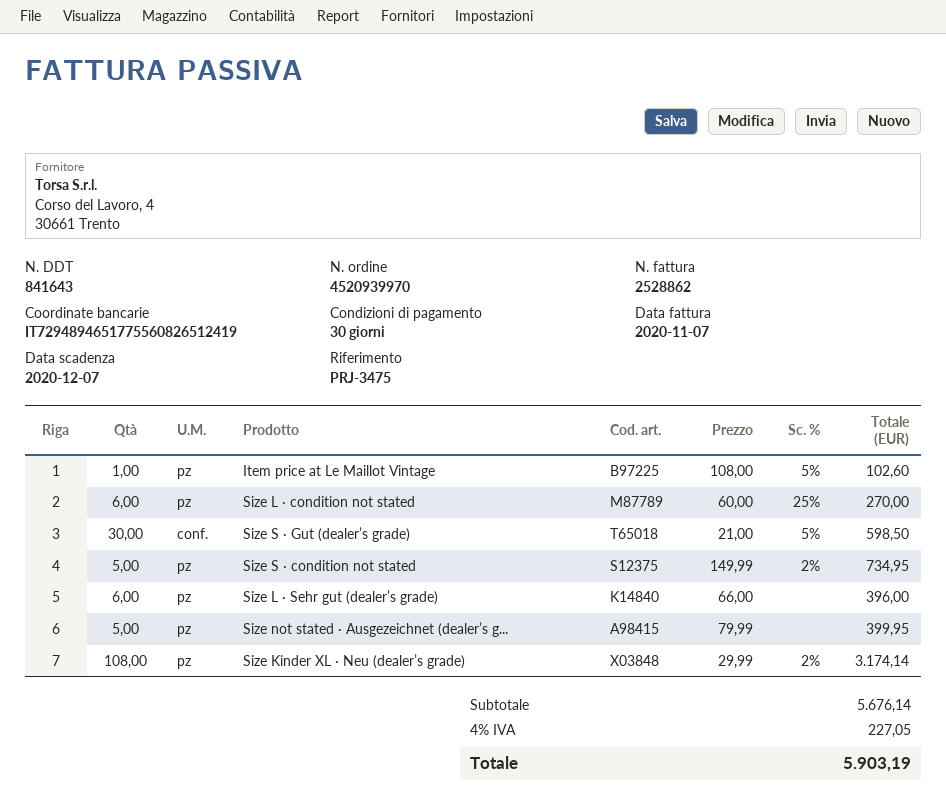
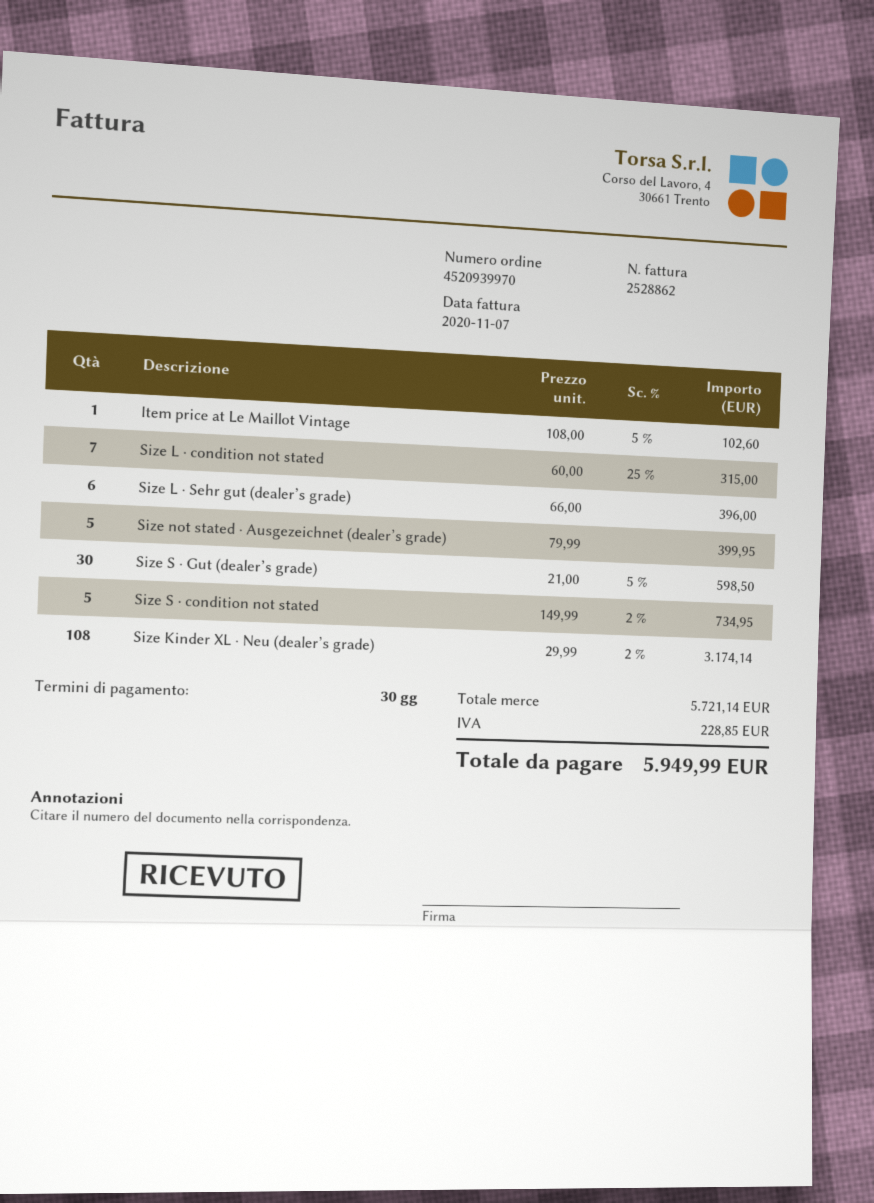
Size L · condition not stated: 6 x 60.00 - 25% = 270.00 -> 7 x 60.00 - 25% = 315.00
subtotal: 5676.14 -> 5721.14
tax: 227.05 -> 228.85
total: 5903.19 -> 5949.99

